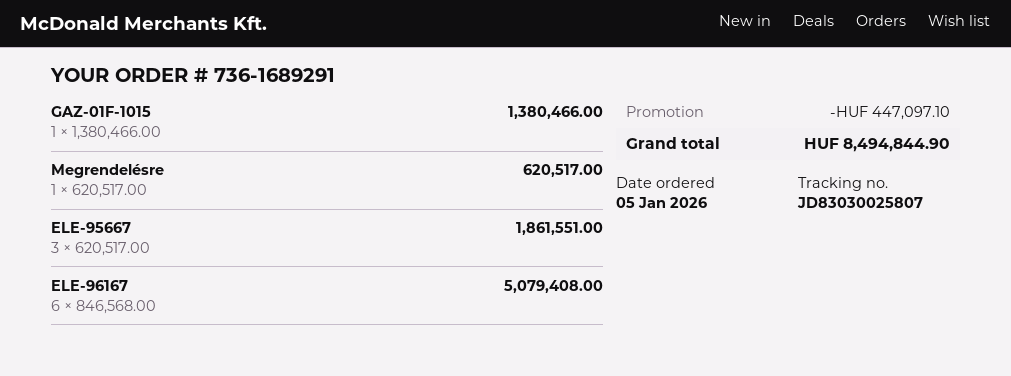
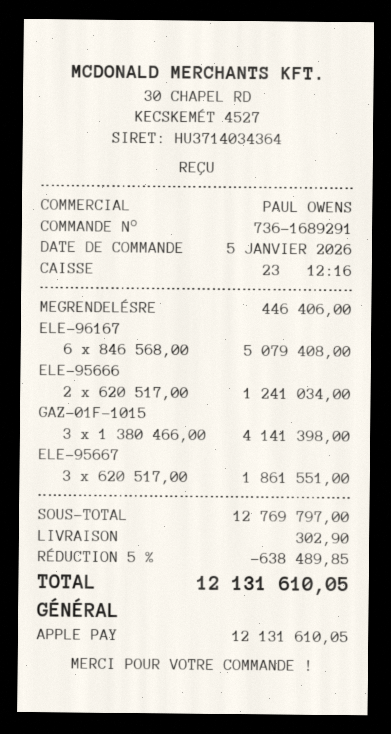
GAZ-01F-1015: 1 x 1380466.00 = 1380466.00 -> 3 x 1380466.00 = 4141398.00
Megrendelésre: 1 x 620517.00 = 620517.00 -> 1 x 446406.00 = 446406.00
ELE-95666: none -> 2 x 620517.00 = 1241034.00
discount: 447097.10 -> 638489.85
shipping: none -> 302.90
total: 8494844.90 -> 12131610.05

